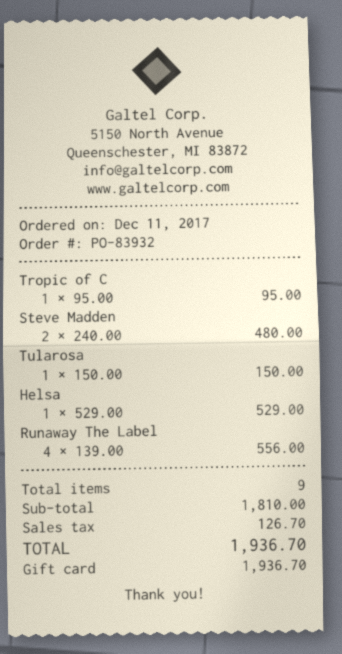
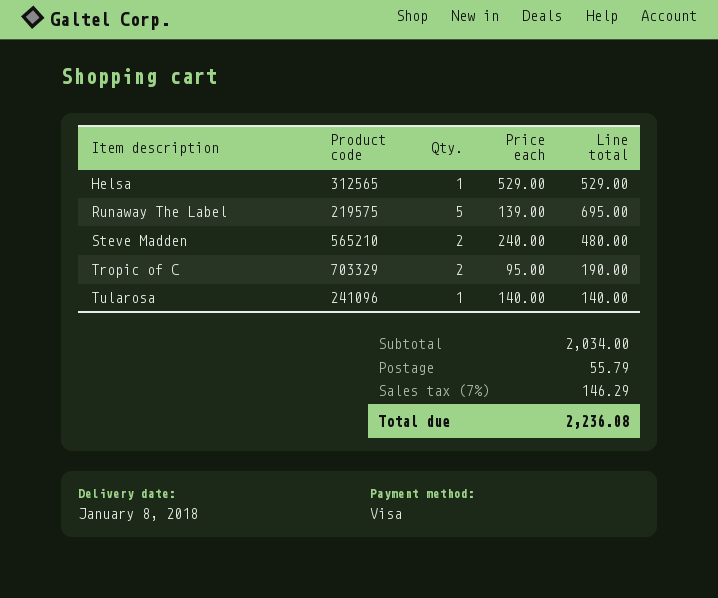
payment method: gift card -> Visa
Tropic of C: 1 x 95.00 = 95.00 -> 2 x 95.00 = 190.00
Tularosa: 1 x 150.00 = 150.00 -> 1 x 140.00 = 140.00
Runaway The Label: 4 x 139.00 = 556.00 -> 5 x 139.00 = 695.00
subtotal: 1810.00 -> 2034.00
shipping: none -> 55.79
tax: 126.70 -> 146.29
total: 1936.70 -> 2236.08

